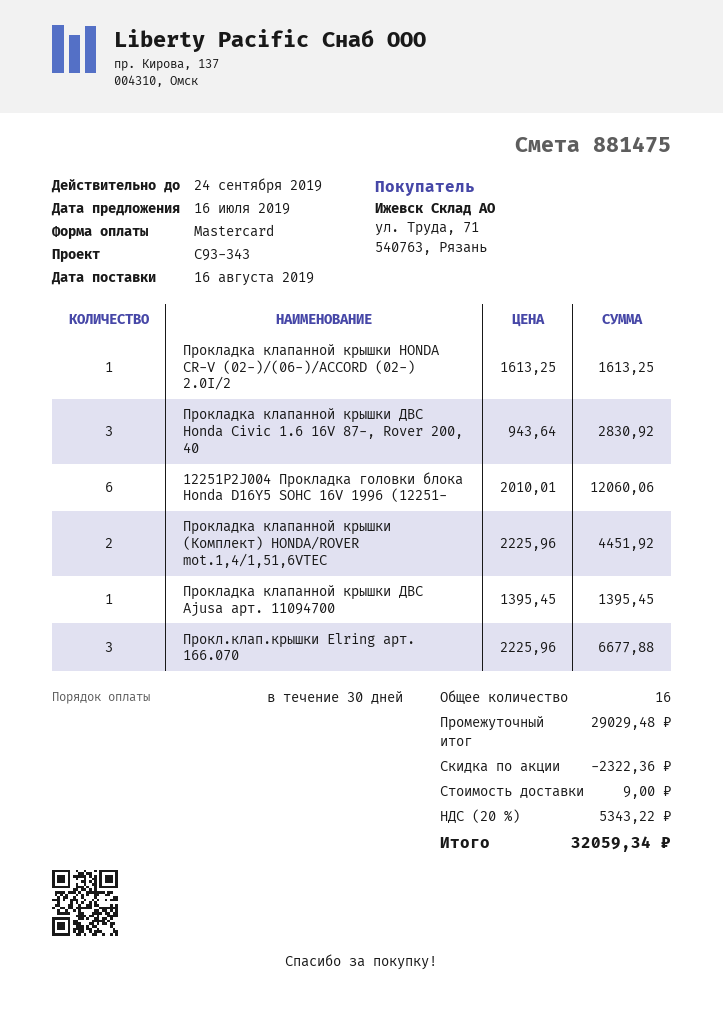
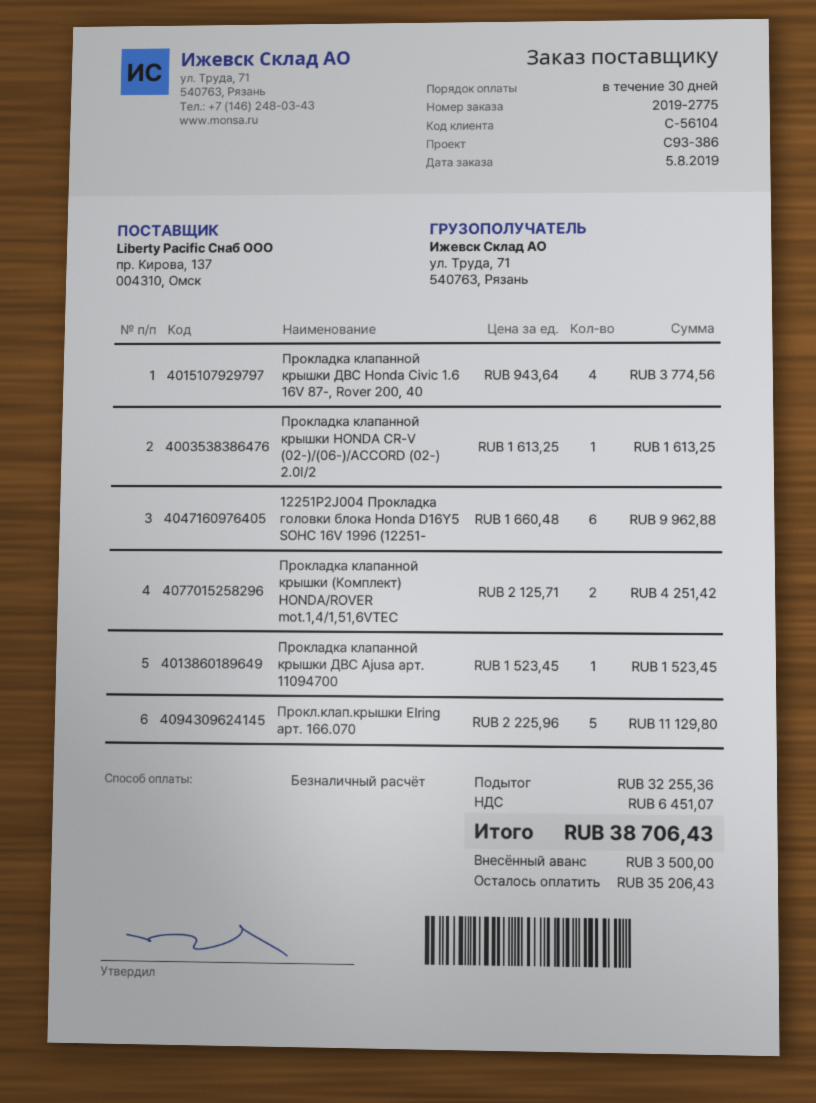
reference: C93-343 -> C93-386
payment method: Mastercard -> bank transfer
Прокладка клапанной крышки ДВС Honda Civic 1.6 16V 87-, Rover 200, 40: 3 x 943.64 = 2830.92 -> 4 x 943.64 = 3774.56
12251P2J004 Прокладка головки блока Honda D16Y5 SOHC 16V 1996 (12251-: 6 x 2010.01 = 12060.06 -> 6 x 1660.48 = 9962.88
Прокладка клапанной крышки (Комплект) HONDA/ROVER mot.1,4/1,51,6VTEC: 2 x 2225.96 = 4451.92 -> 2 x 2125.71 = 4251.42
Прокладка клапанной крышки ДВС Ajusa арт. 11094700: 1 x 1395.45 = 1395.45 -> 1 x 1523.45 = 1523.45
Прокл.клап.крышки Elring арт. 166.070: 3 x 2225.96 = 6677.88 -> 5 x 2225.96 = 11129.80
subtotal: 29029.48 -> 32255.36
discount: 2322.36 -> none
shipping: 9.00 -> none
tax: 5343.22 -> 6451.07
total: 32059.34 -> 38706.43

